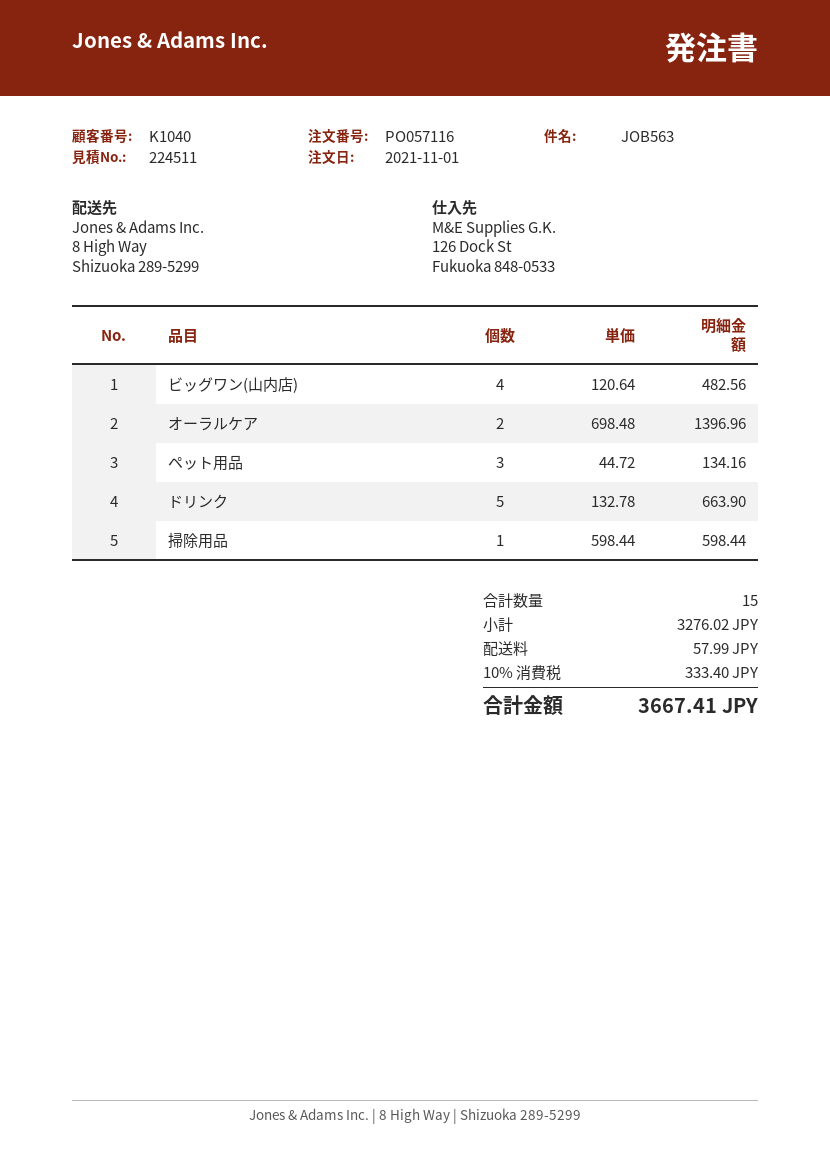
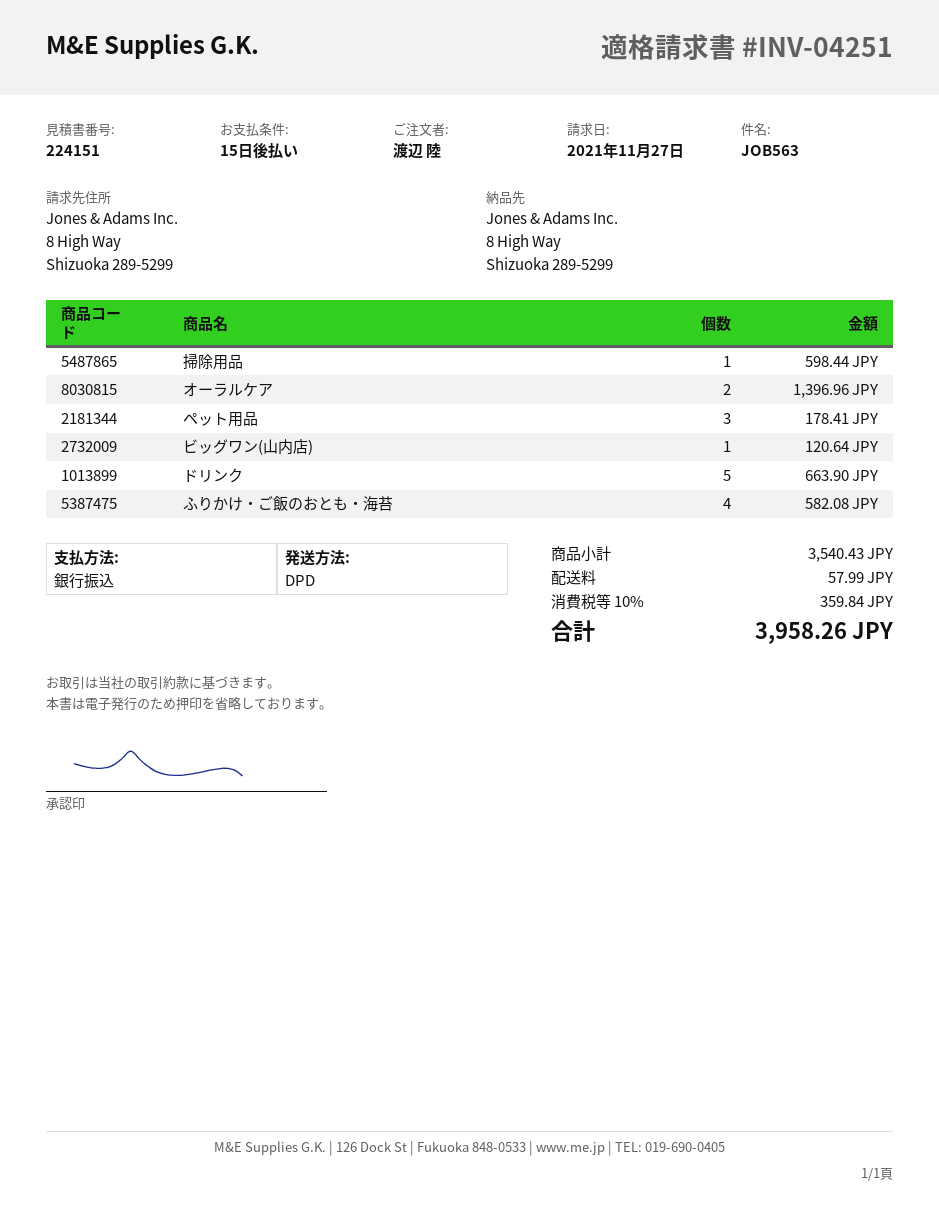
quote number: 224511 -> 224151
ビッグワン(山内店): 4 for 482.56 -> 1 for 120.64
ペット用品: 3 for 134.16 -> 3 for 178.41
ふりかけ・ご飯のおとも・海苔: none -> 4 for 582.08
subtotal: 3276.02 -> 3540.43
tax: 10% = 333.40 -> 10% = 359.84
total: 3667.41 -> 3958.26

